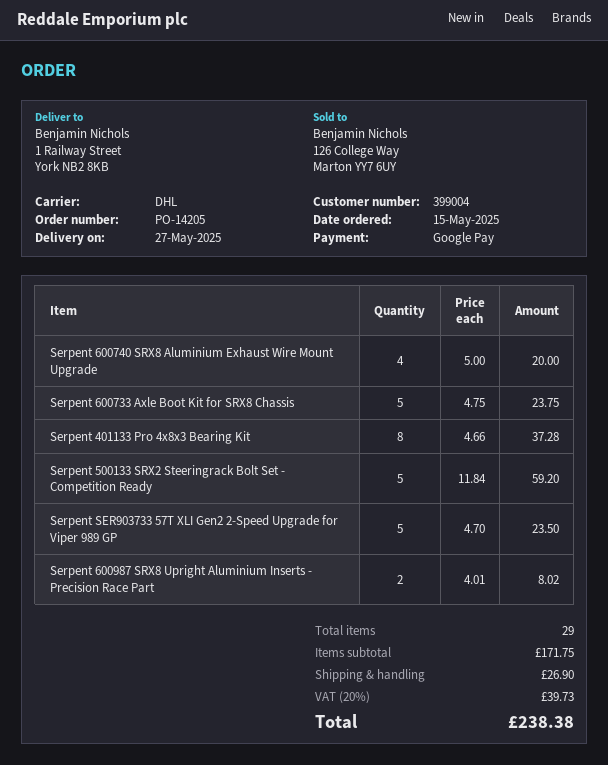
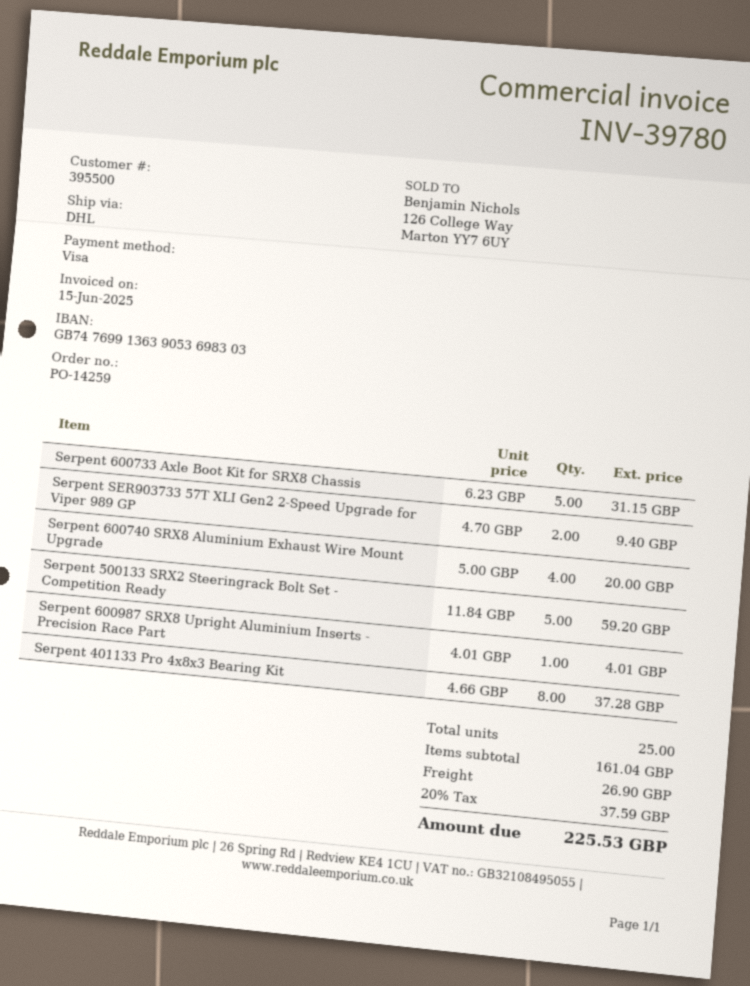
order number: PO-14205 -> PO-14259
customer number: 399004 -> 395500
payment method: Google Pay -> Visa
Serpent 600733 Axle Boot Kit for SRX8 Chassis: 5 x 4.75 = 23.75 -> 5 x 6.23 = 31.15
Serpent SER903733 57T XLI Gen2 2-Speed Upgrade for Viper 989 GP: 5 x 4.70 = 23.50 -> 2 x 4.70 = 9.40
Serpent 600987 SRX8 Upright Aluminium Inserts - Precision Race Part: 2 x 4.01 = 8.02 -> 1 x 4.01 = 4.01
total quantity: 29 -> 25
subtotal: 171.75 -> 161.04
tax: 20% = 39.73 -> 20% = 37.59
total: 238.38 -> 225.53

